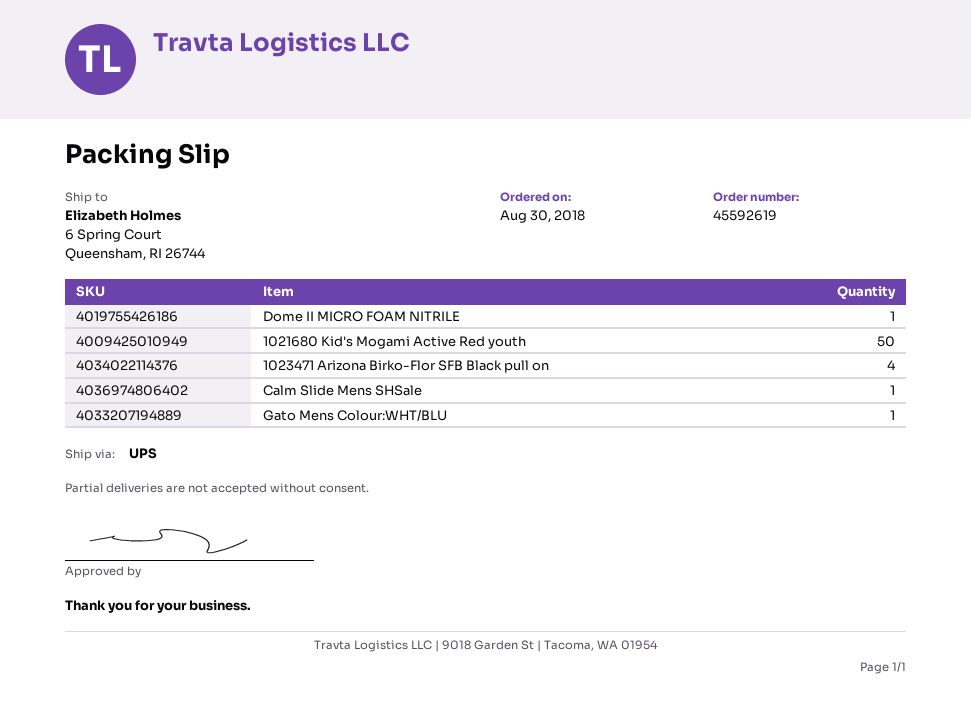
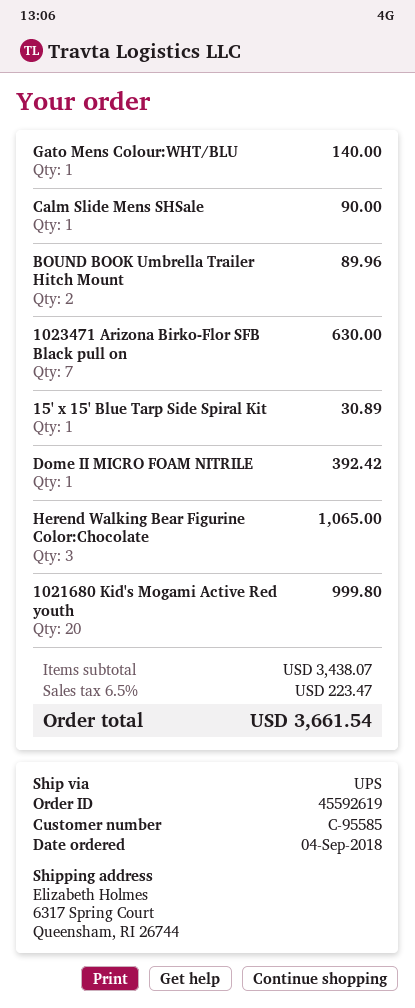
order date: 2018-08-30 -> 2018-09-04
ship to: 6 Spring Court, Queensham, RI 26744 -> 6317 Spring Court, Queensham, RI 26744
1021680 Kid's Mogami Active Red youth: 50 -> 20
1023471 Arizona Birko-Flor SFB Black pull on: 4 -> 7
BOUND BOOK Umbrella Trailer Hitch Mount: none -> 2
15' x 15' Blue Tarp Side Spiral Kit: none -> 1
Herend Walking Bear Figurine Color:Chocolate: none -> 3

